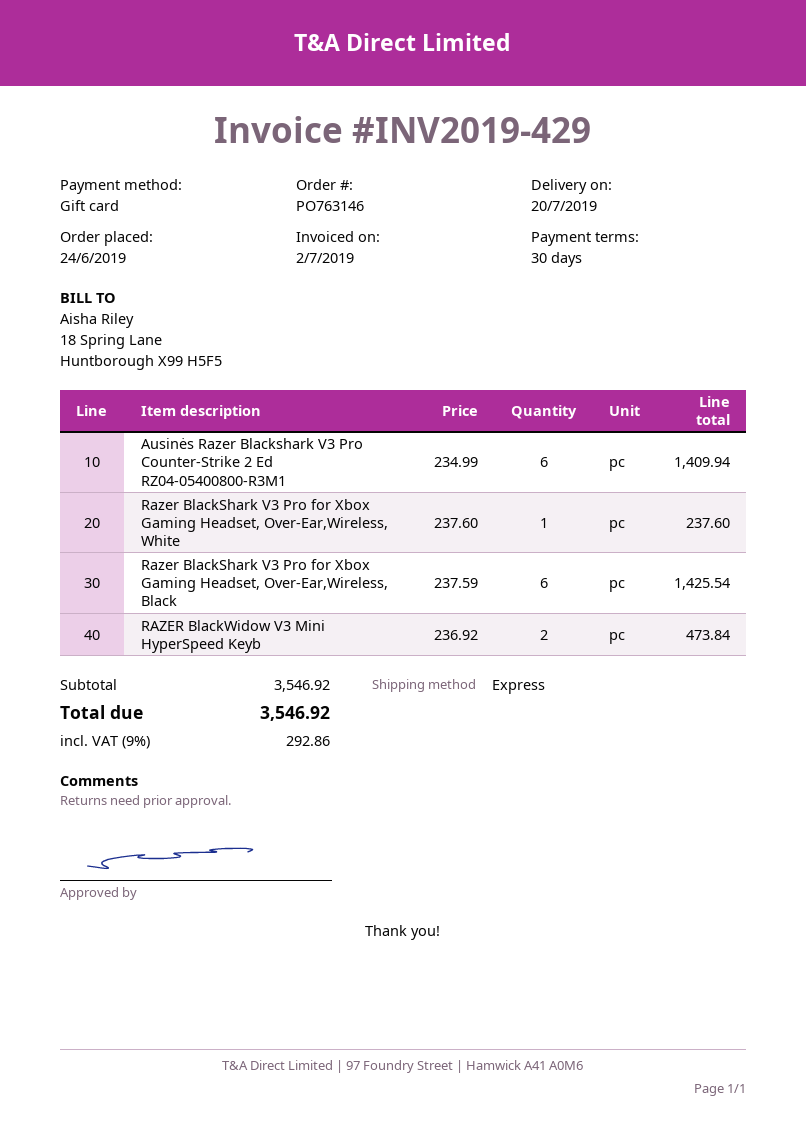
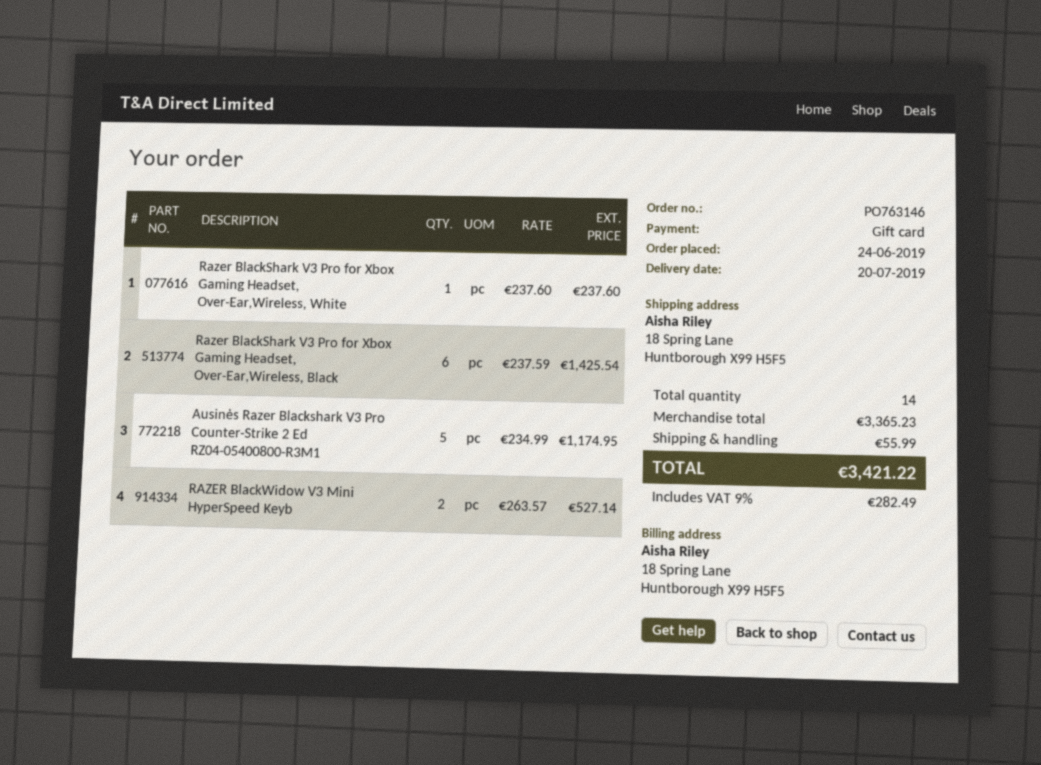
Ausinės Razer Blackshark V3 Pro Counter-Strike 2 Ed RZ04-05400800-R3M1: 6 x 234.99 = 1409.94 -> 5 x 234.99 = 1174.95
RAZER BlackWidow V3 Mini HyperSpeed Keyb: 2 x 236.92 = 473.84 -> 2 x 263.57 = 527.14
subtotal: 3546.92 -> 3365.23
shipping: none -> 55.99
tax: 9% = 292.86 -> 9% = 282.49
total: 3546.92 -> 3421.22

